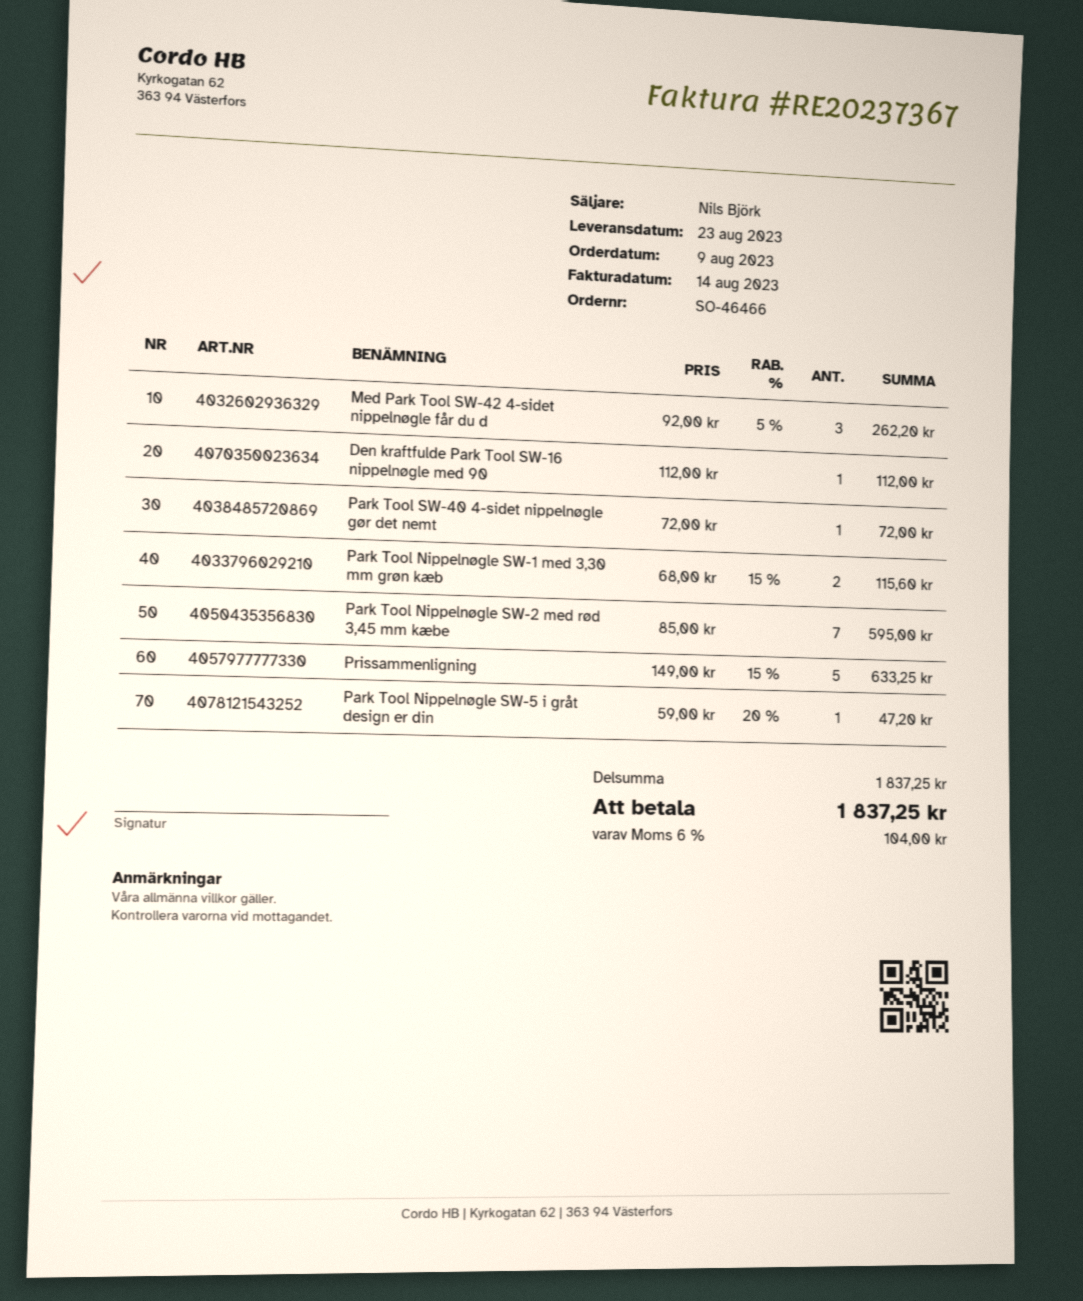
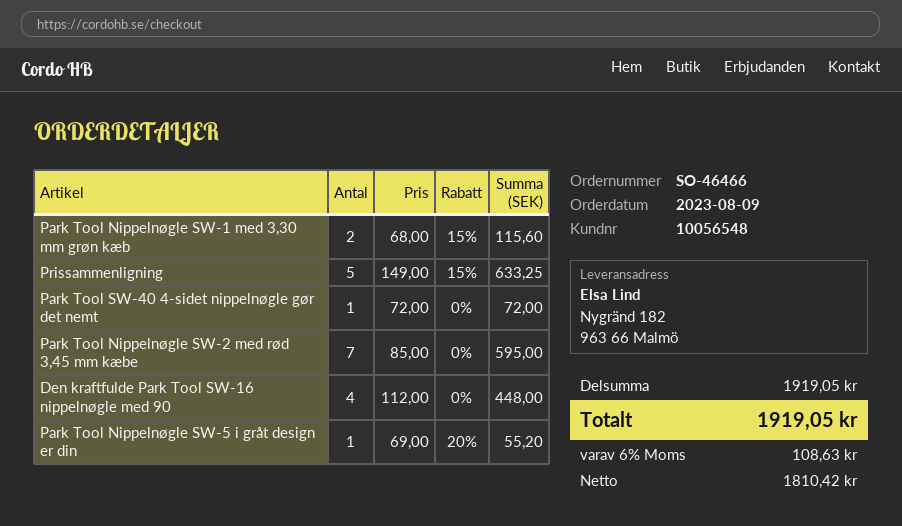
Med Park Tool SW-42 4-sidet nippelnøgle får du d: 3 x 92.00 - 5% = 262.20 -> none
Den kraftfulde Park Tool SW-16 nippelnøgle med 90: 1 x 112.00 = 112.00 -> 4 x 112.00 = 448.00
Park Tool Nippelnøgle SW-5 i gråt design er din: 1 x 59.00 - 20% = 47.20 -> 1 x 69.00 - 20% = 55.20
subtotal: 1837.25 -> 1919.05
tax: 6% = 104.00 -> 6% = 108.63
total: 1837.25 -> 1919.05

